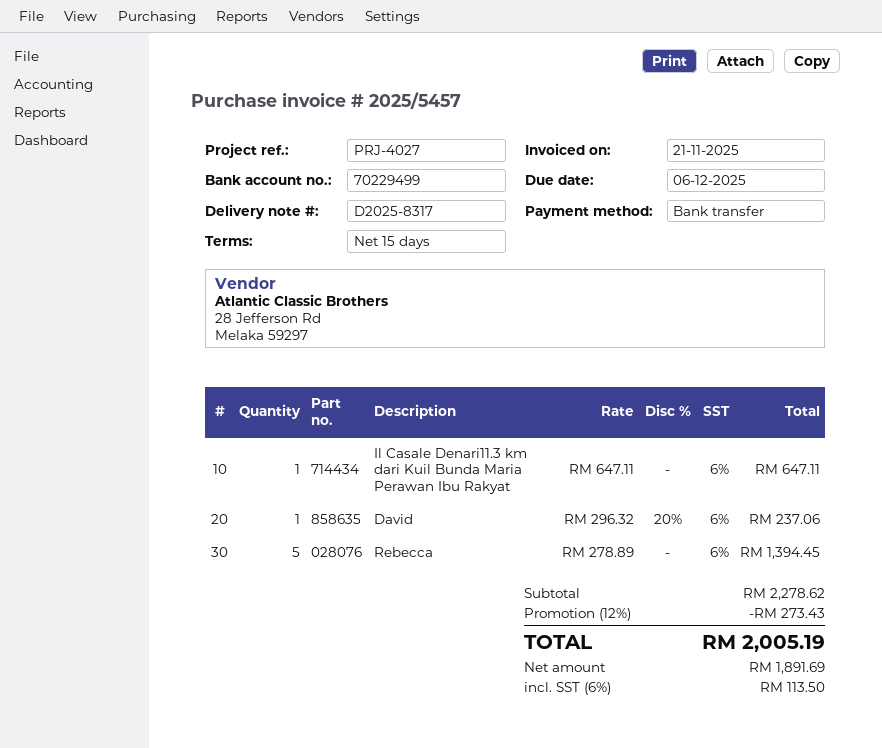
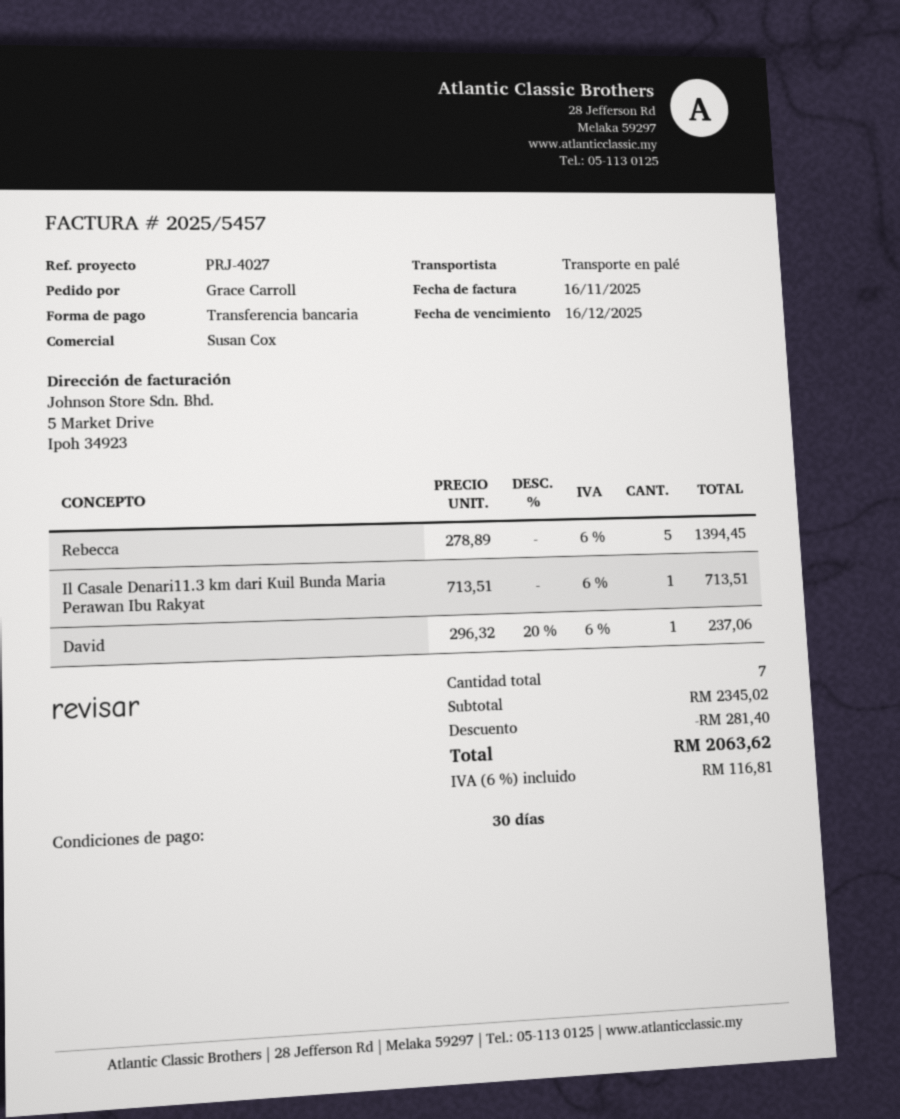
invoice date: 2025-11-21 -> 2025-11-16
payment terms: 15 days -> 30 days
due date: 2025-12-06 -> 2025-12-16
Il Casale Denari11.3 km dari Kuil Bunda Maria Perawan Ibu Rakyat: 1 x 647.11 = 647.11 -> 1 x 713.51 = 713.51
subtotal: 2278.62 -> 2345.02
discount: 273.43 -> 281.40
tax: 6% = 113.50 -> 6% = 116.81
total: 2005.19 -> 2063.62

